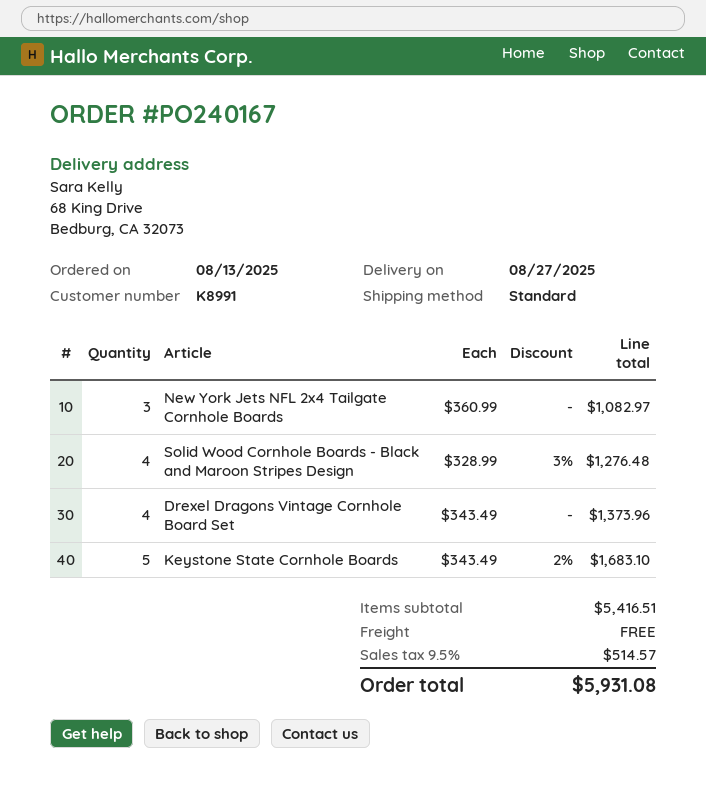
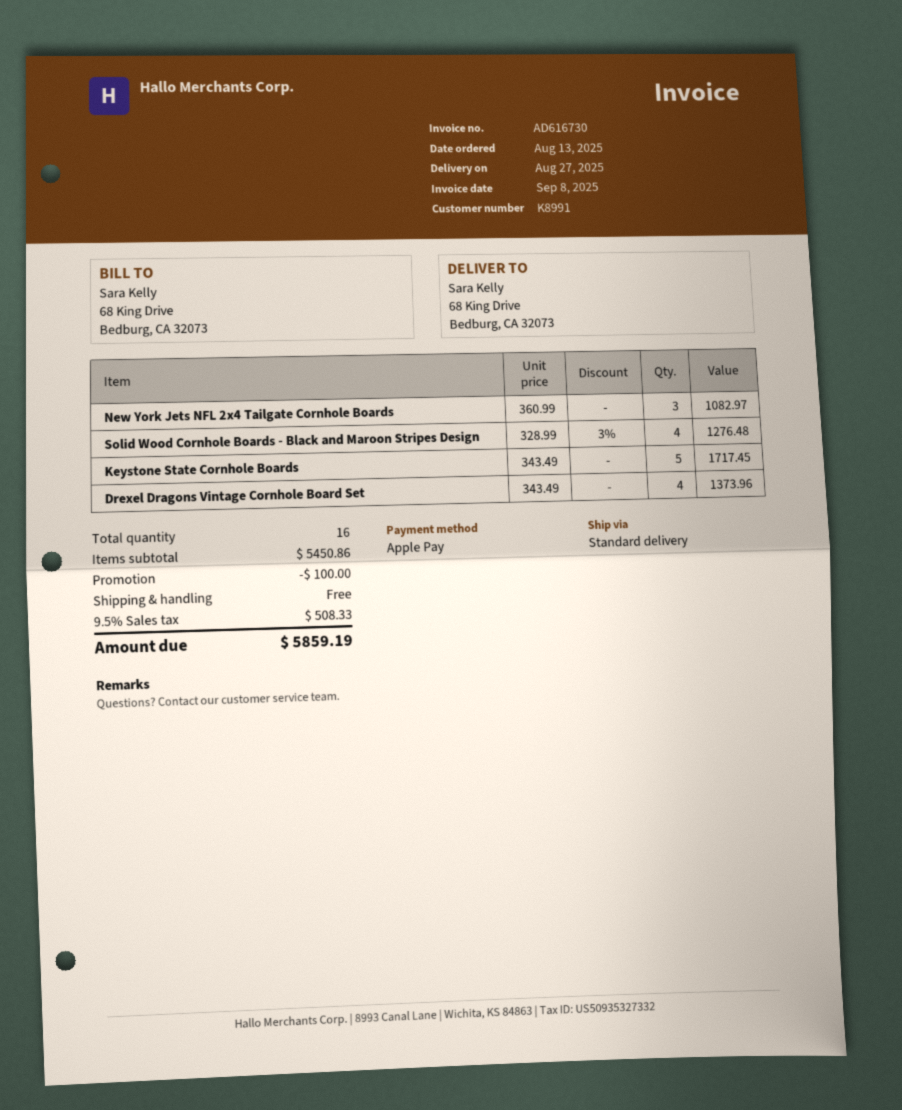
Keystone State Cornhole Boards: 5 x 343.49 - 2% = 1683.10 -> 5 x 343.49 = 1717.45
subtotal: 5416.51 -> 5450.86
discount: none -> 100.00
tax: 9.5% = 514.57 -> 9.5% = 508.33
total: 5931.08 -> 5859.19

